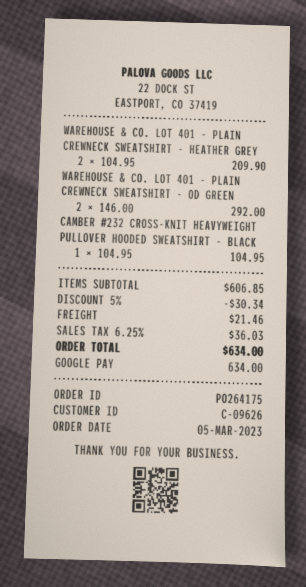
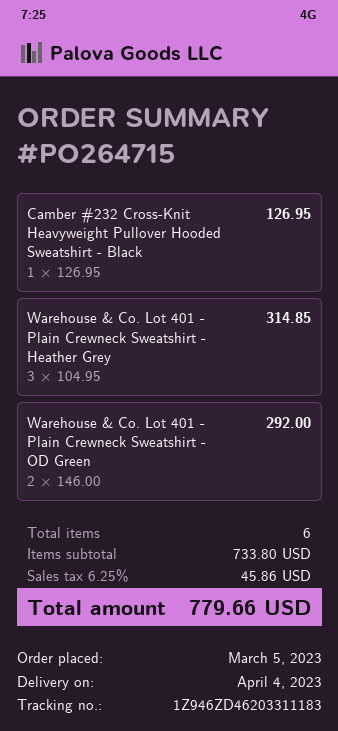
order number: PO264175 -> PO264715
WAREHOUSE & CO. LOT 401 - PLAIN CREWNECK SWEATSHIRT - HEATHER GREY: 2 x 104.95 = 209.90 -> 3 x 104.95 = 314.85
CAMBER #232 CROSS-KNIT HEAVYWEIGHT PULLOVER HOODED SWEATSHIRT - BLACK: 1 x 104.95 = 104.95 -> 1 x 126.95 = 126.95
subtotal: 606.85 -> 733.80
discount: 5% = 30.34 -> none
shipping: 21.46 -> none
tax: 6.25% = 36.03 -> 6.25% = 45.86
total: 634.00 -> 779.66

